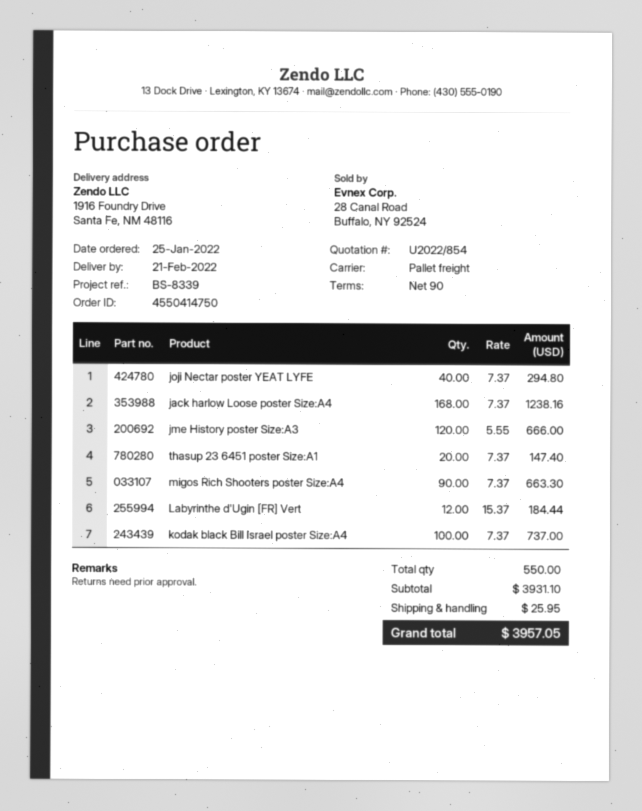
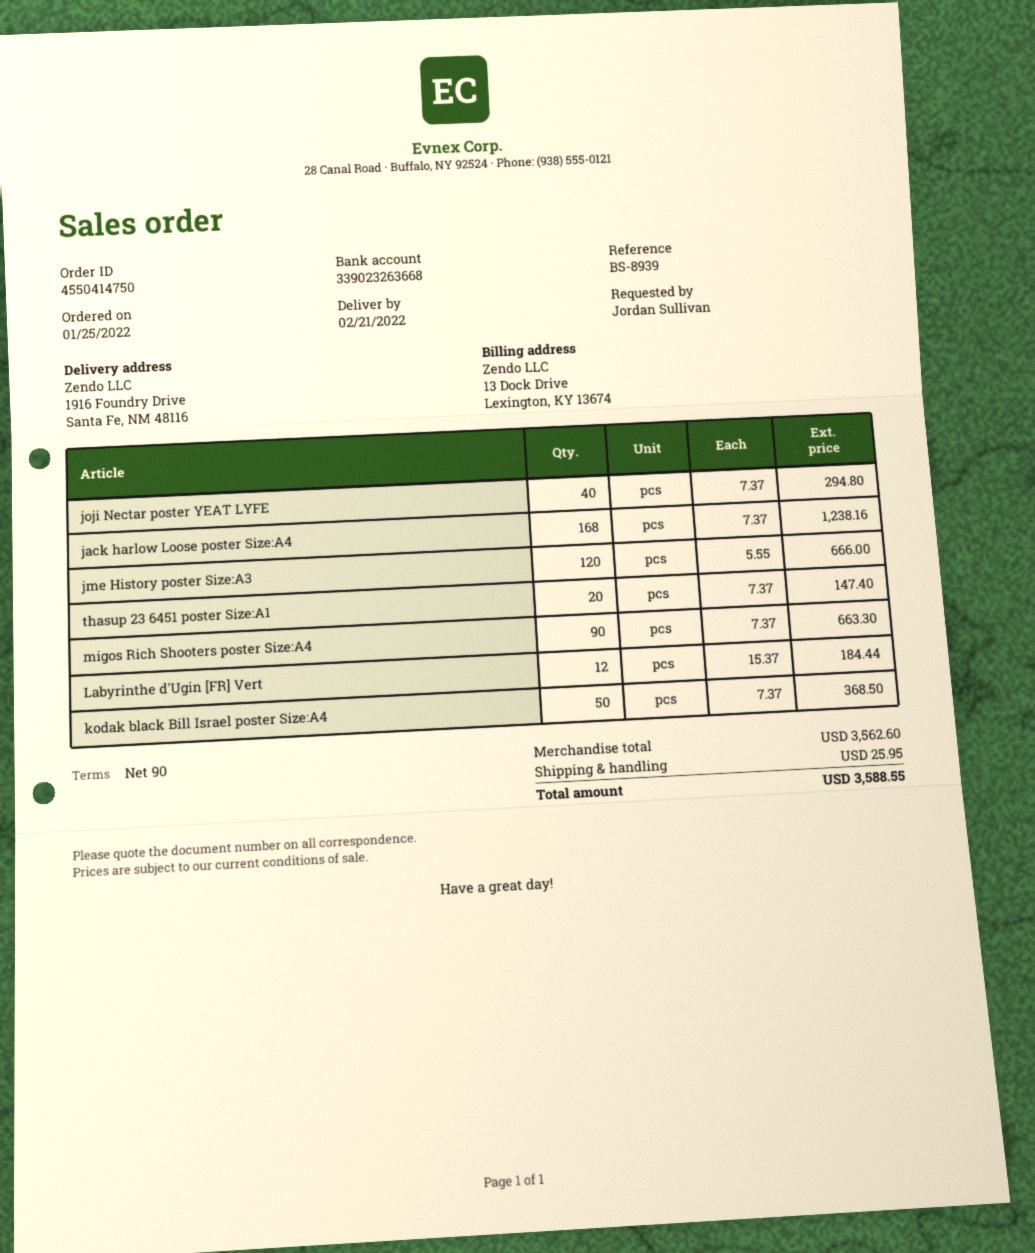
reference: BS-8339 -> BS-8939
kodak black Bill Israel poster Size:A4: 100 x 7.37 = 737.00 -> 50 x 7.37 = 368.50
subtotal: 3931.10 -> 3562.60
total: 3957.05 -> 3588.55

